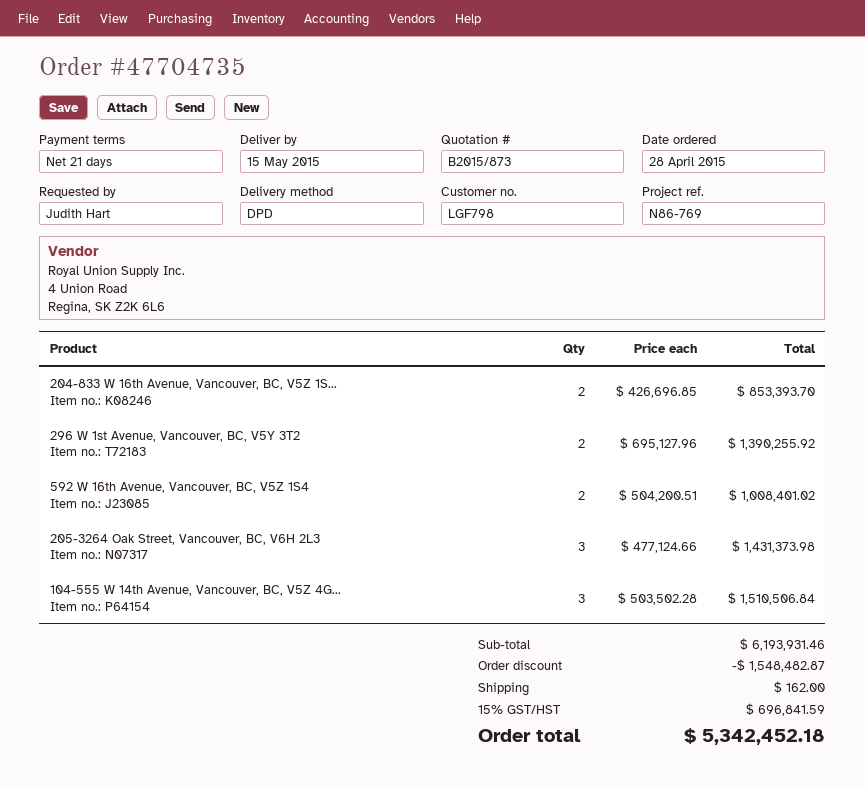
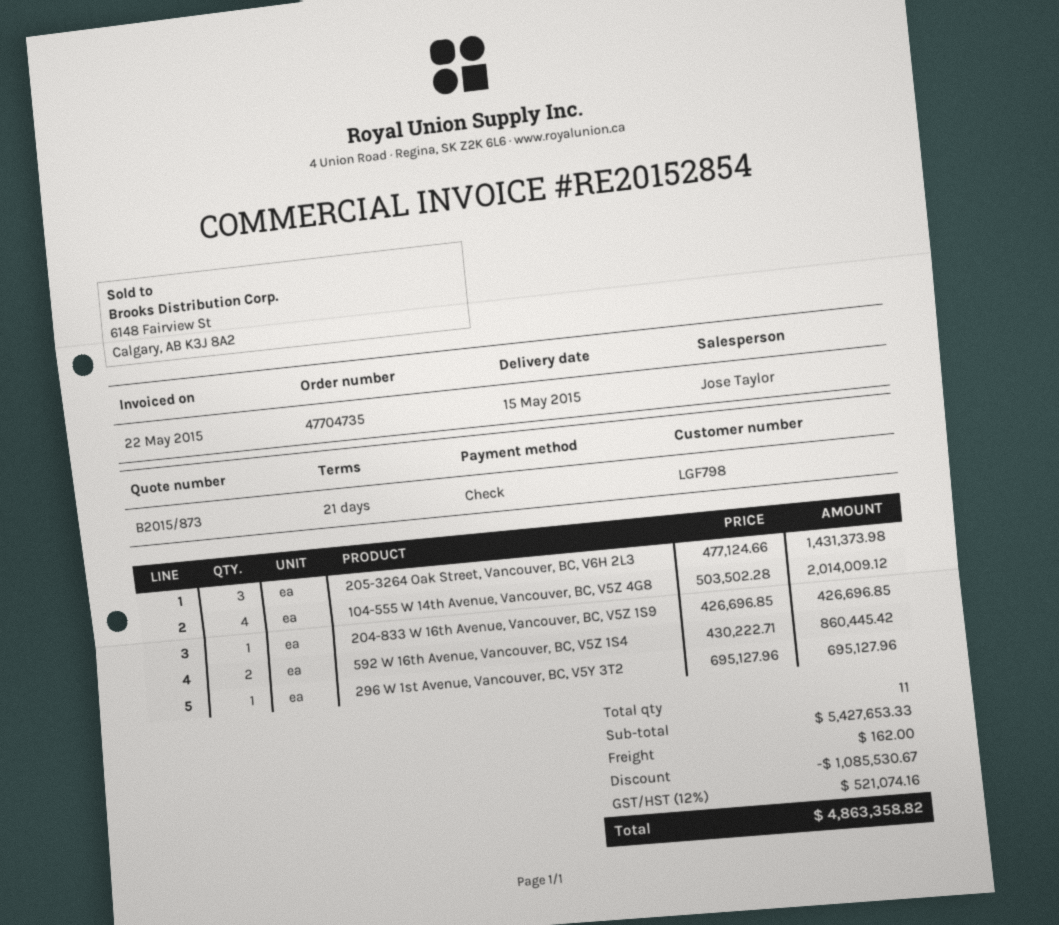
204-833 W 16th Avenue, Vancouver, BC, V5Z 1S...: 2 x 426696.85 = 853393.70 -> 1 x 426696.85 = 426696.85
296 W 1st Avenue, Vancouver, BC, V5Y 3T2: 2 x 695127.96 = 1390255.92 -> 1 x 695127.96 = 695127.96
592 W 16th Avenue, Vancouver, BC, V5Z 1S4: 2 x 504200.51 = 1008401.02 -> 2 x 430222.71 = 860445.42
104-555 W 14th Avenue, Vancouver, BC, V5Z 4G...: 3 x 503502.28 = 1510506.84 -> 4 x 503502.28 = 2014009.12
subtotal: 6193931.46 -> 5427653.33
discount: 1548482.87 -> 1085530.67
tax: 15% = 696841.59 -> 12% = 521074.16
total: 5342452.18 -> 4863358.82

